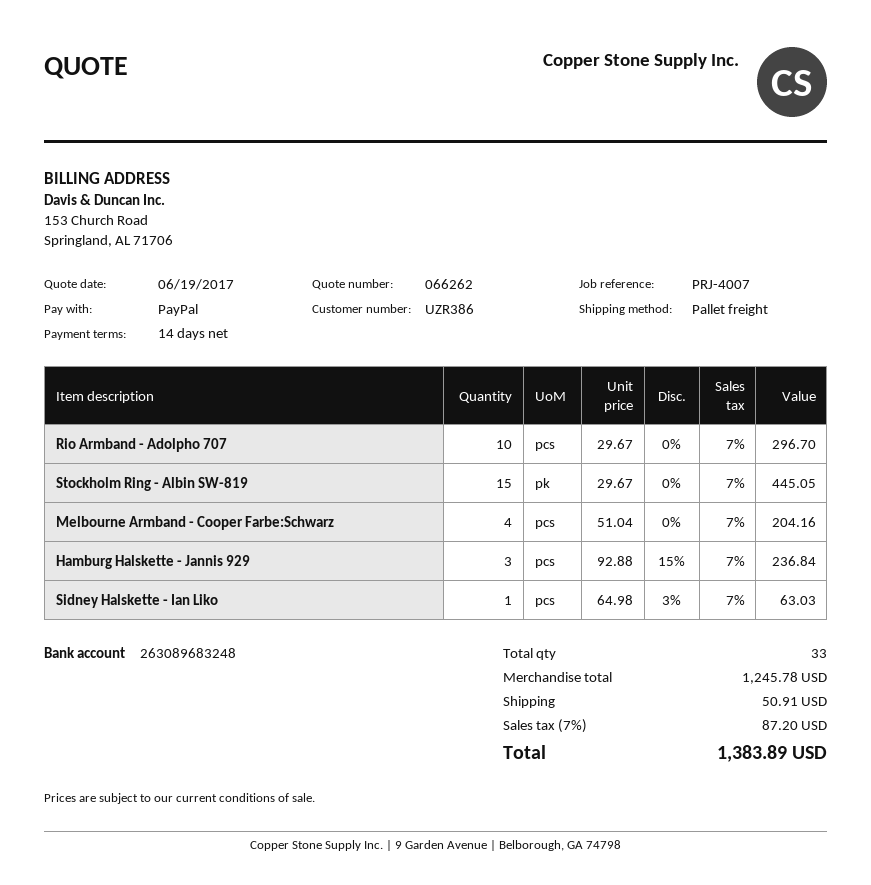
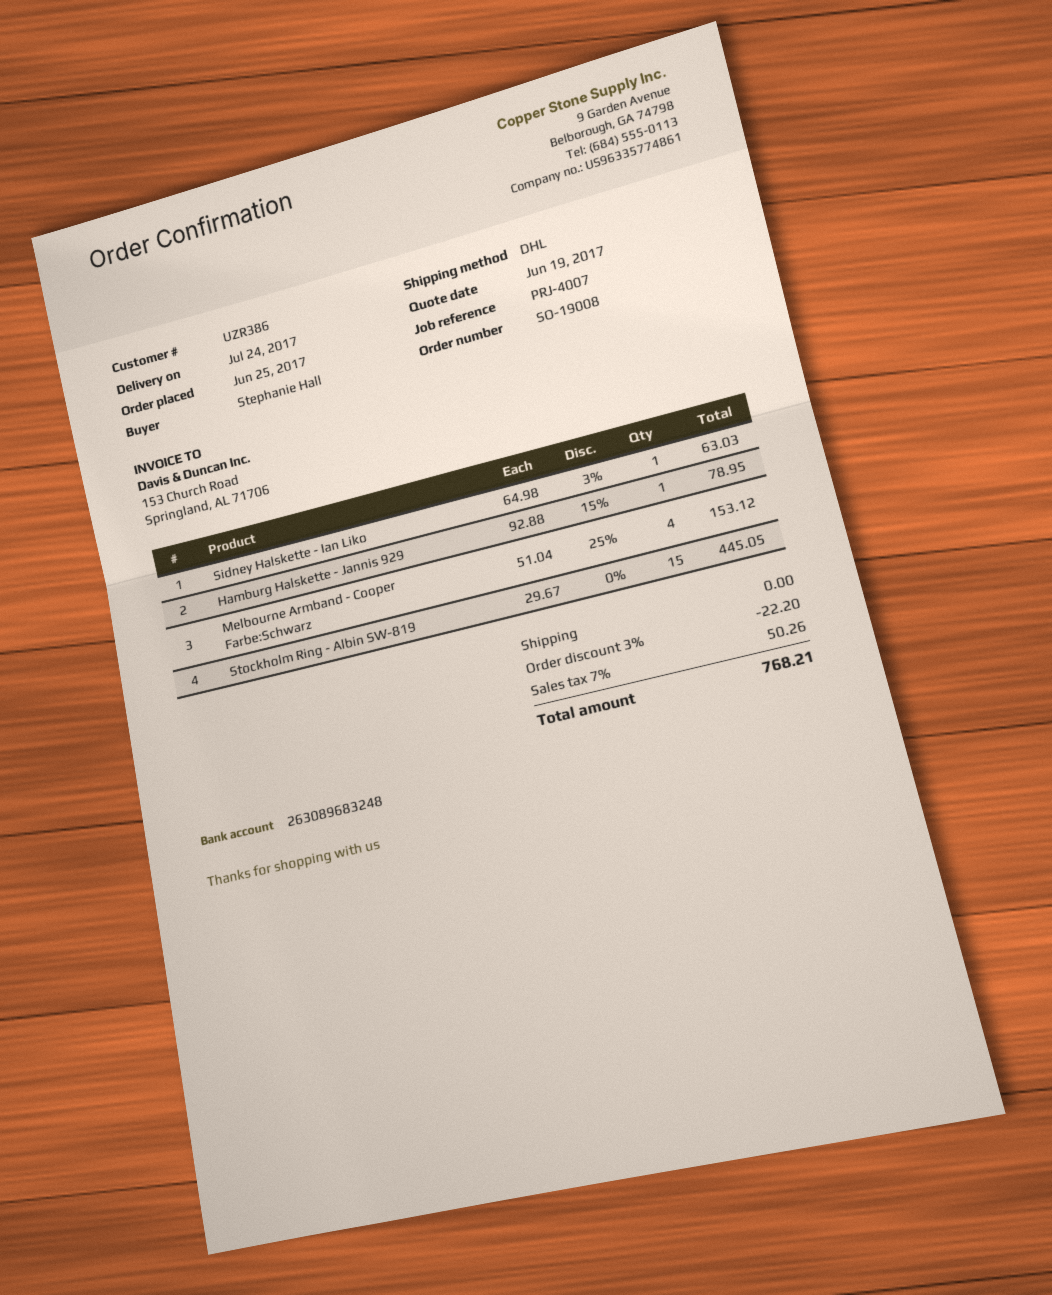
shipping method: pallet freight -> DHL
Rio Armband - Adolpho 707: 10 x 29.67 = 296.70 -> none
Melbourne Armband - Cooper Farbe:Schwarz: 4 x 51.04 = 204.16 -> 4 x 51.04 - 25% = 153.12
Hamburg Halskette - Jannis 929: 3 x 92.88 - 15% = 236.84 -> 1 x 92.88 - 15% = 78.95
discount: none -> 3% = 22.20
shipping: 50.91 -> 0.00
tax: 7% = 87.20 -> 7% = 50.26
total: 1383.89 -> 768.21

